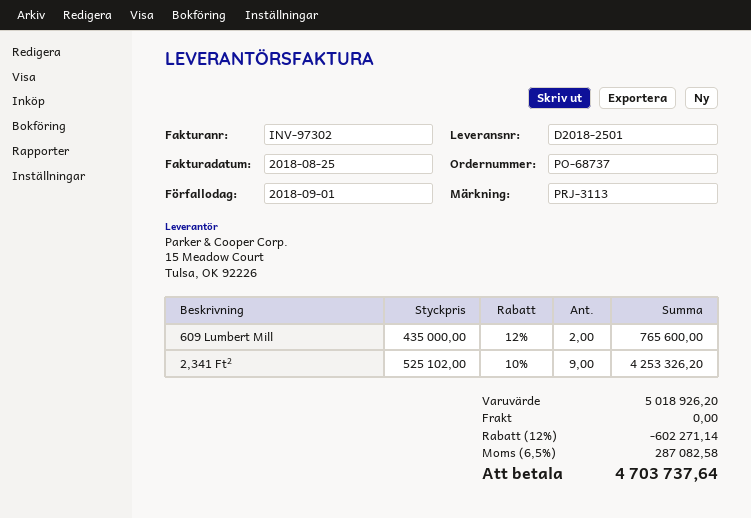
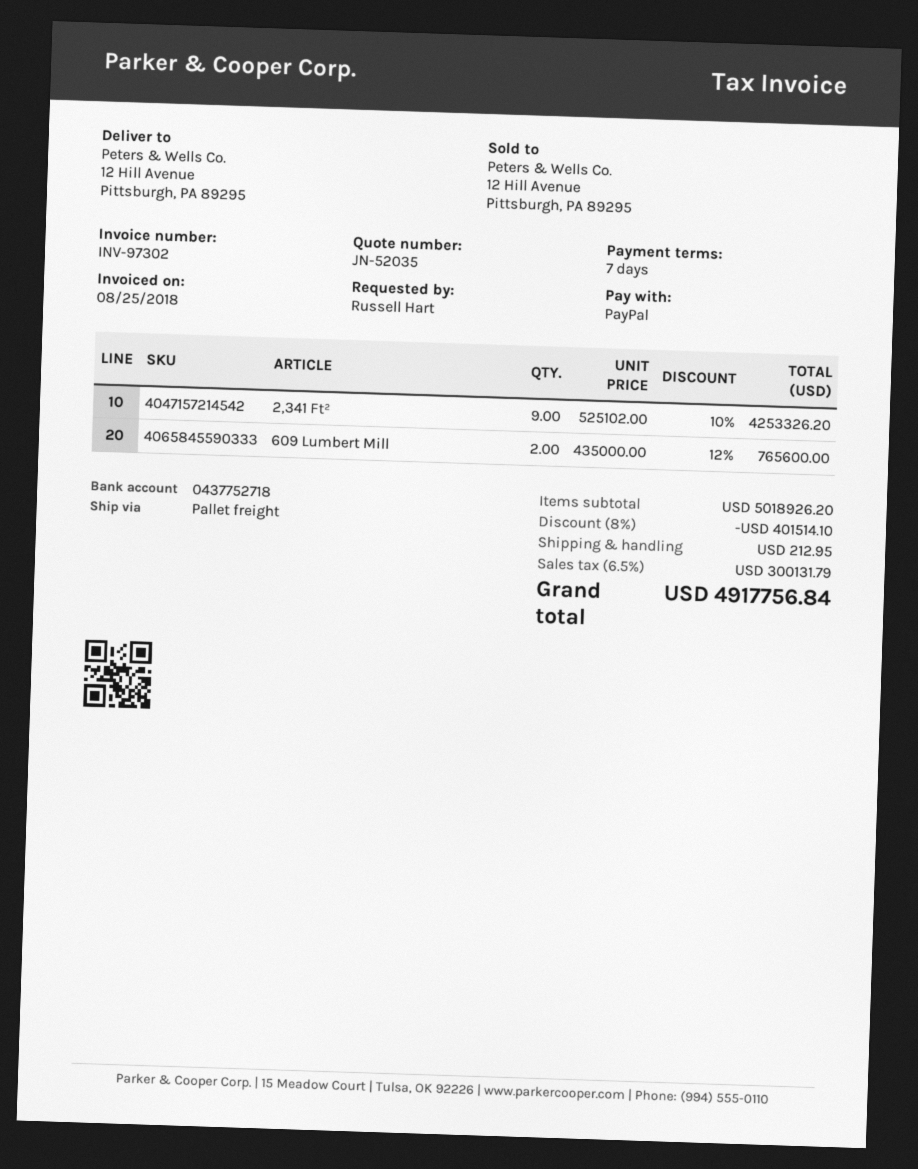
discount: 12% = 602271.14 -> 8% = 401514.10
shipping: 0.00 -> 212.95
tax: 6.5% = 287082.58 -> 6.5% = 300131.79
total: 4703737.64 -> 4917756.84

